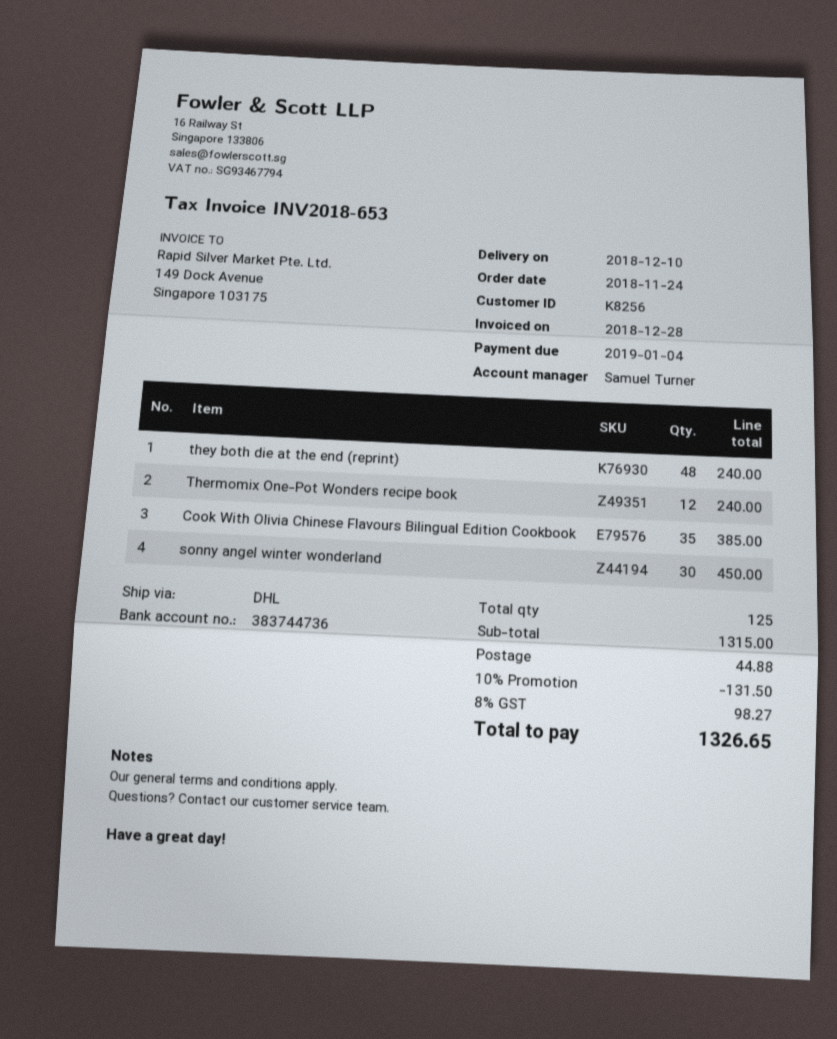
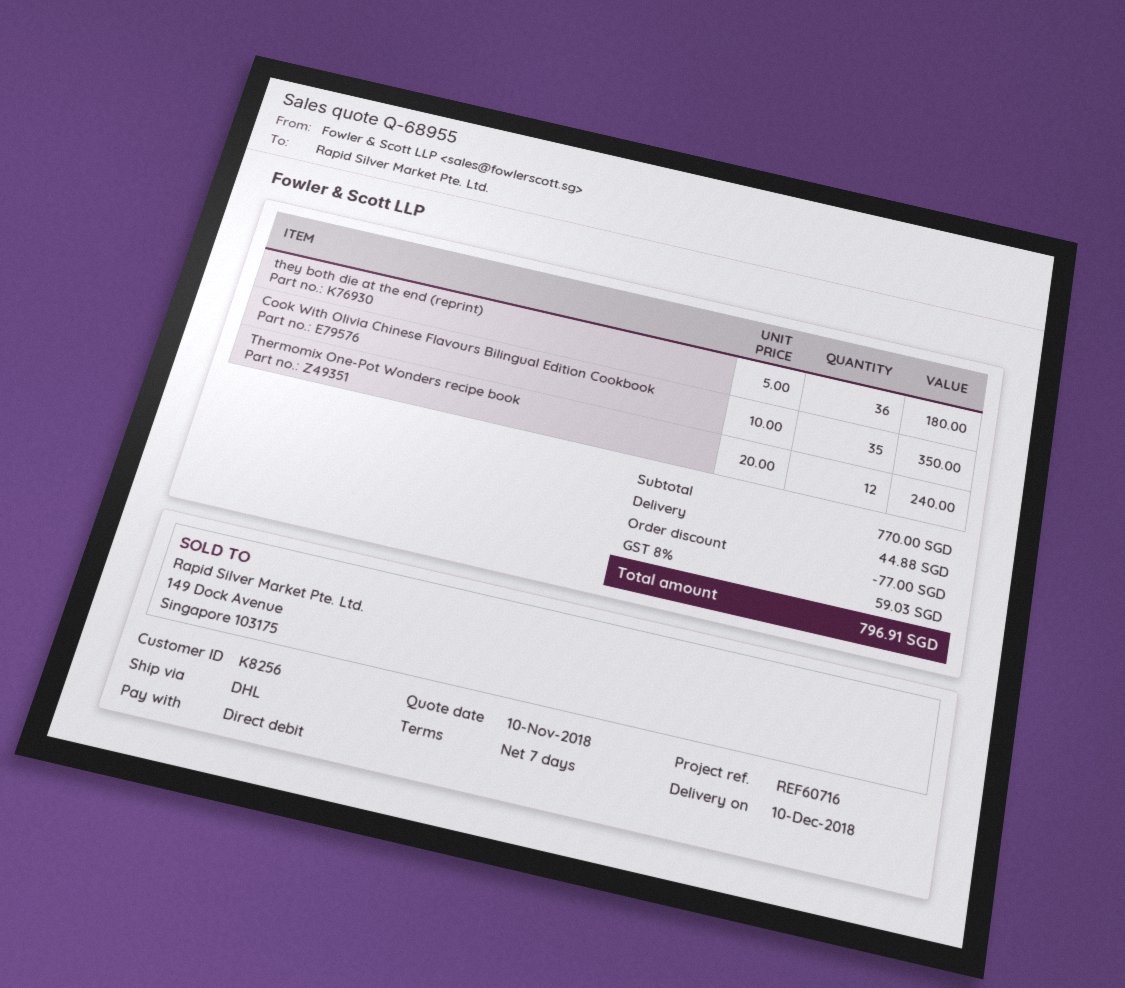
they both die at the end (reprint): 48 for 240.00 -> 36 for 180.00
Cook With Olivia Chinese Flavours Bilingual Edition Cookbook: 35 for 385.00 -> 35 for 350.00
sonny angel winter wonderland: 30 for 450.00 -> none
subtotal: 1315.00 -> 770.00
discount: 131.50 -> 77.00
tax: 8% = 98.27 -> 8% = 59.03
total: 1326.65 -> 796.91

